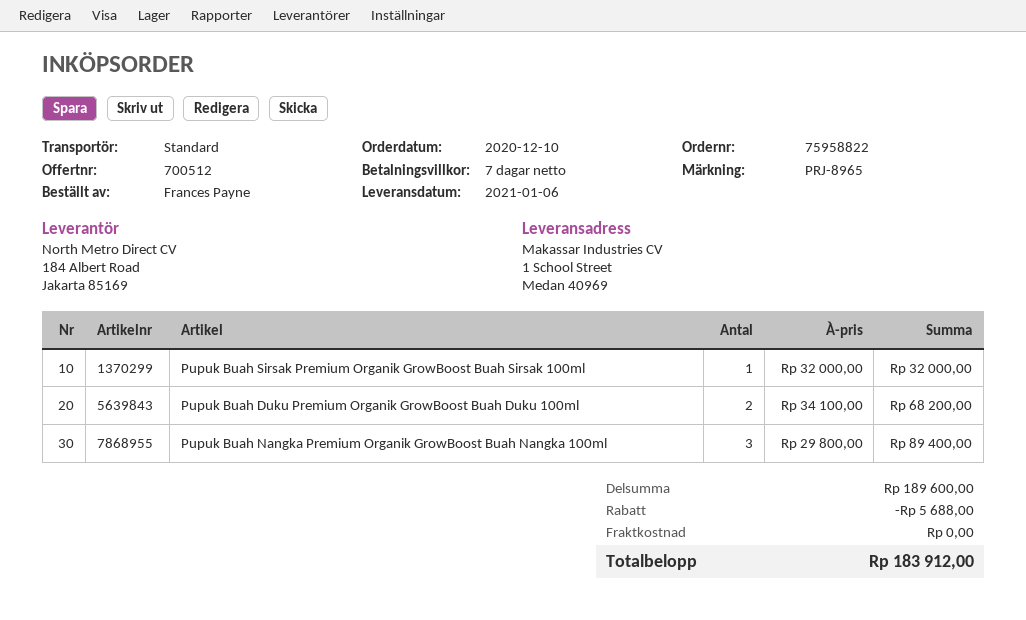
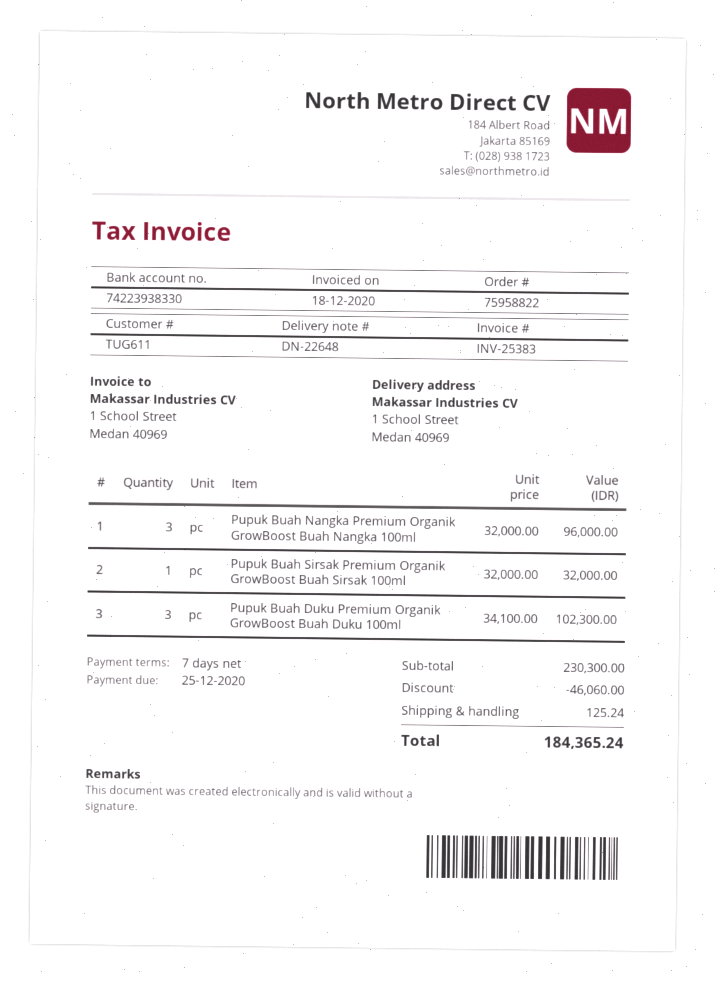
Pupuk Buah Duku Premium Organik GrowBoost Buah Duku 100ml: 2 x 34100.00 = 68200.00 -> 3 x 34100.00 = 102300.00
Pupuk Buah Nangka Premium Organik GrowBoost Buah Nangka 100ml: 3 x 29800.00 = 89400.00 -> 3 x 32000.00 = 96000.00
subtotal: 189600.00 -> 230300.00
discount: 5688.00 -> 46060.00
shipping: 0.00 -> 125.24
total: 183912.00 -> 184365.24

